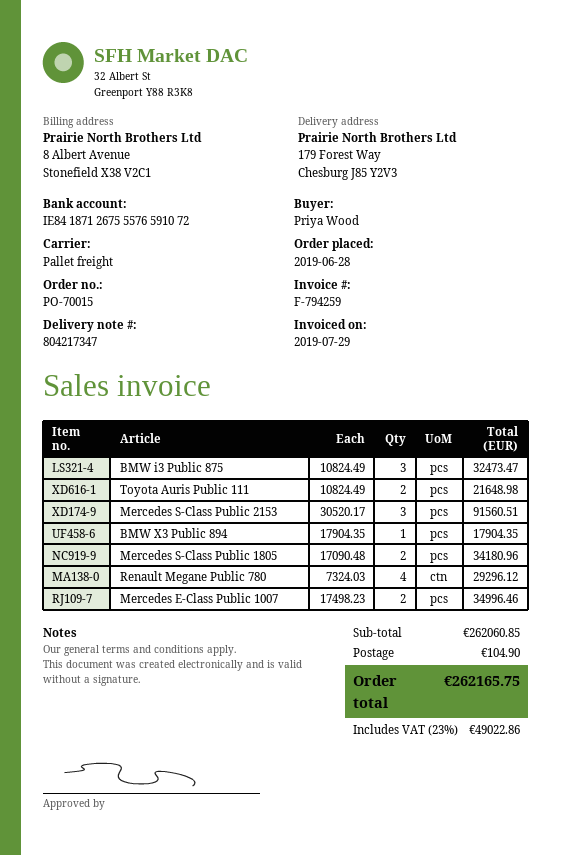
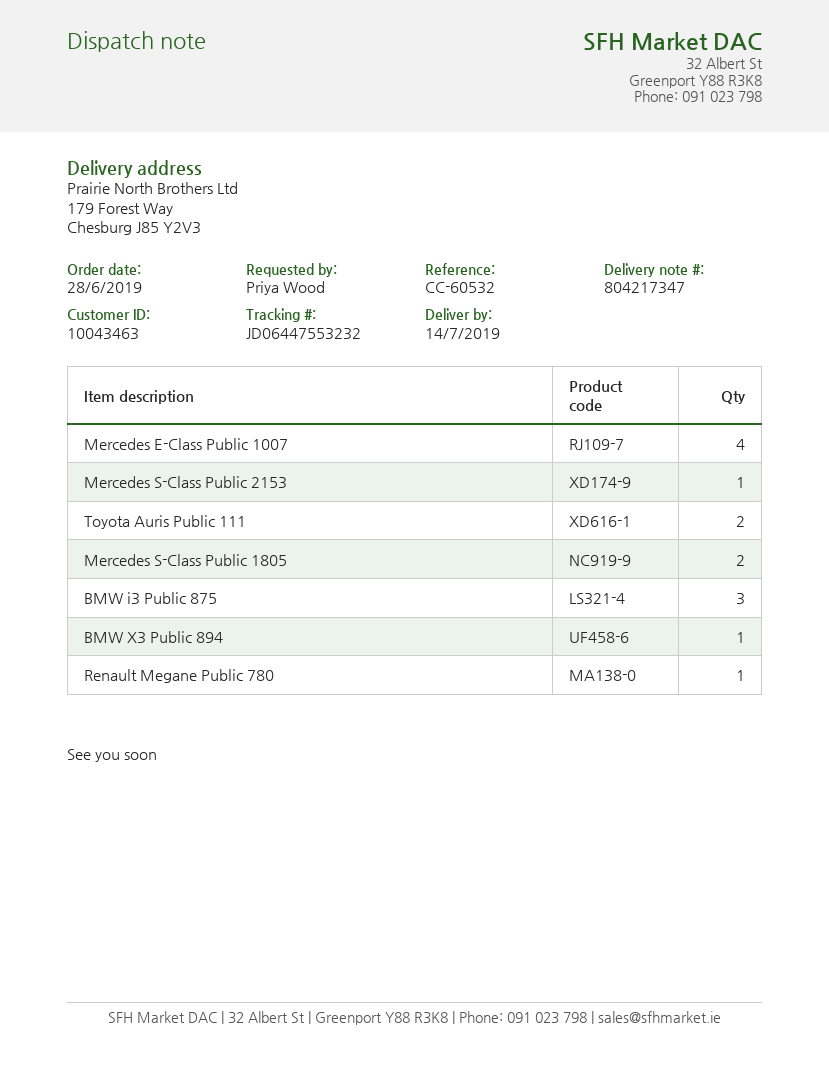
Mercedes S-Class Public 2153: 3 -> 1
Renault Megane Public 780: 4 -> 1
Mercedes E-Class Public 1007: 2 -> 4

